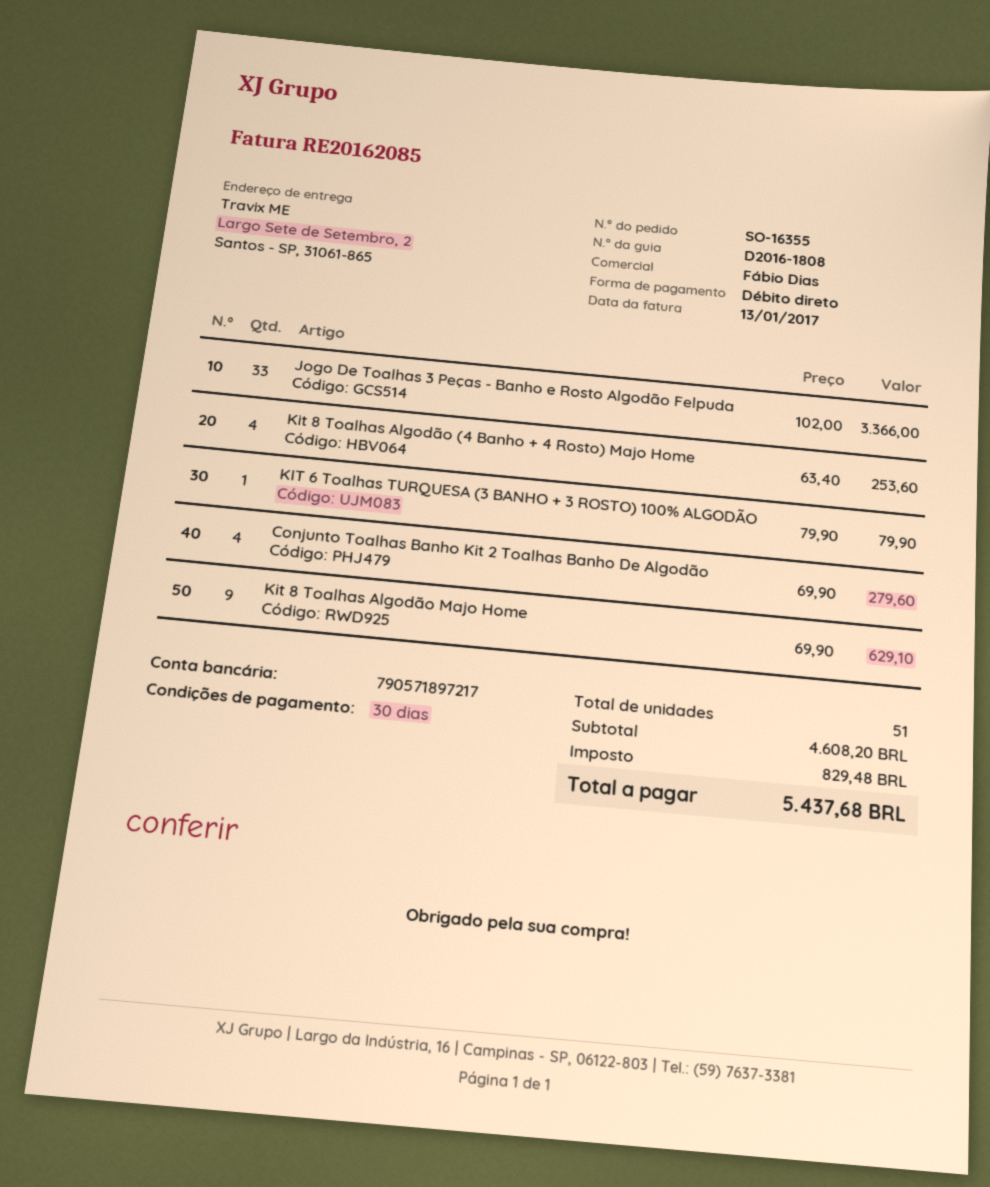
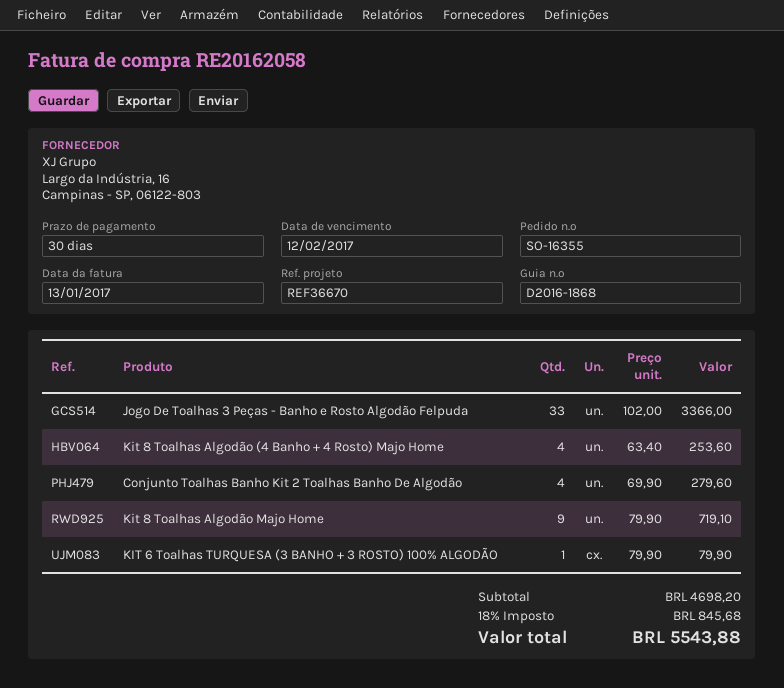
delivery note number: D2016-1808 -> D2016-1868
invoice number: RE20162085 -> RE20162058
Kit 8 Toalhas Algodão Majo Home: 9 x 69.90 = 629.10 -> 9 x 79.90 = 719.10
subtotal: 4608.20 -> 4698.20
tax: 829.48 -> 845.68
total: 5437.68 -> 5543.88

